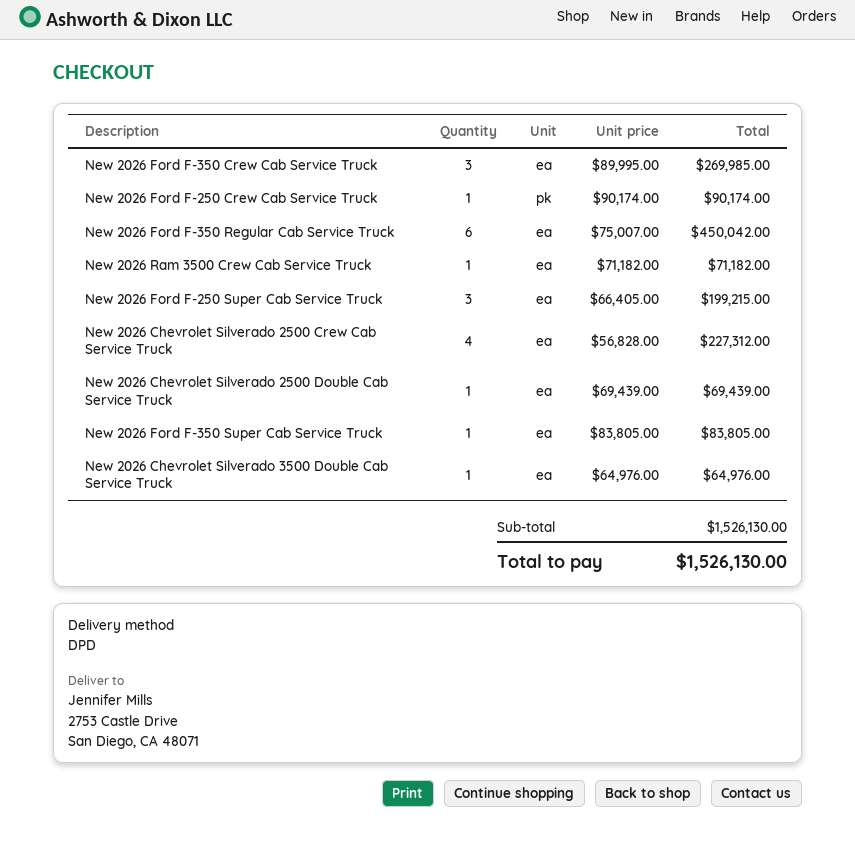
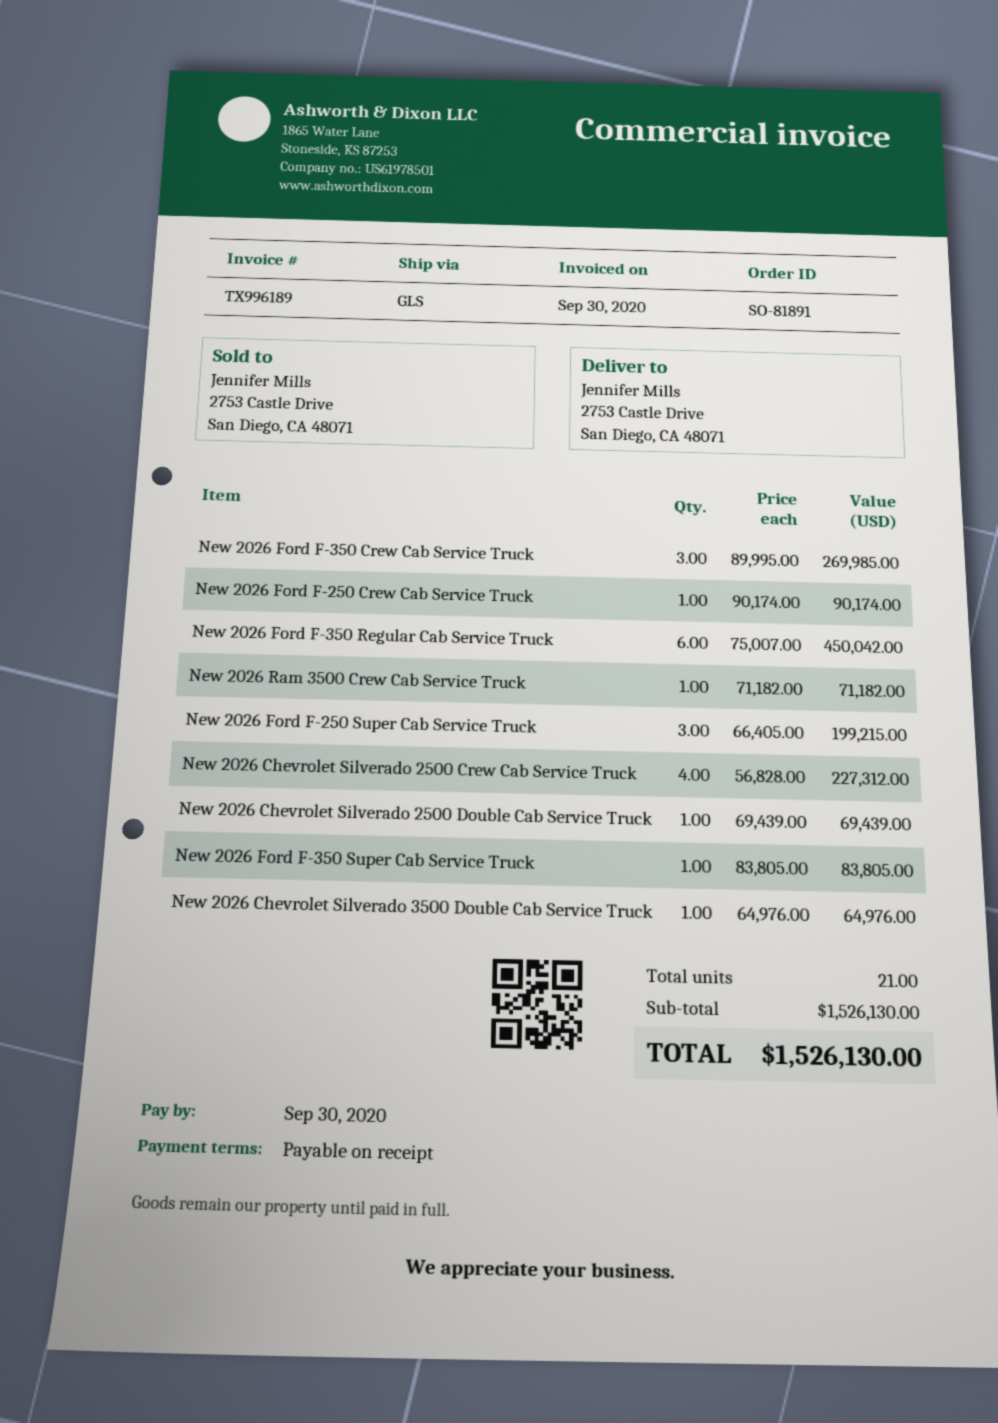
shipping method: DPD -> GLS

